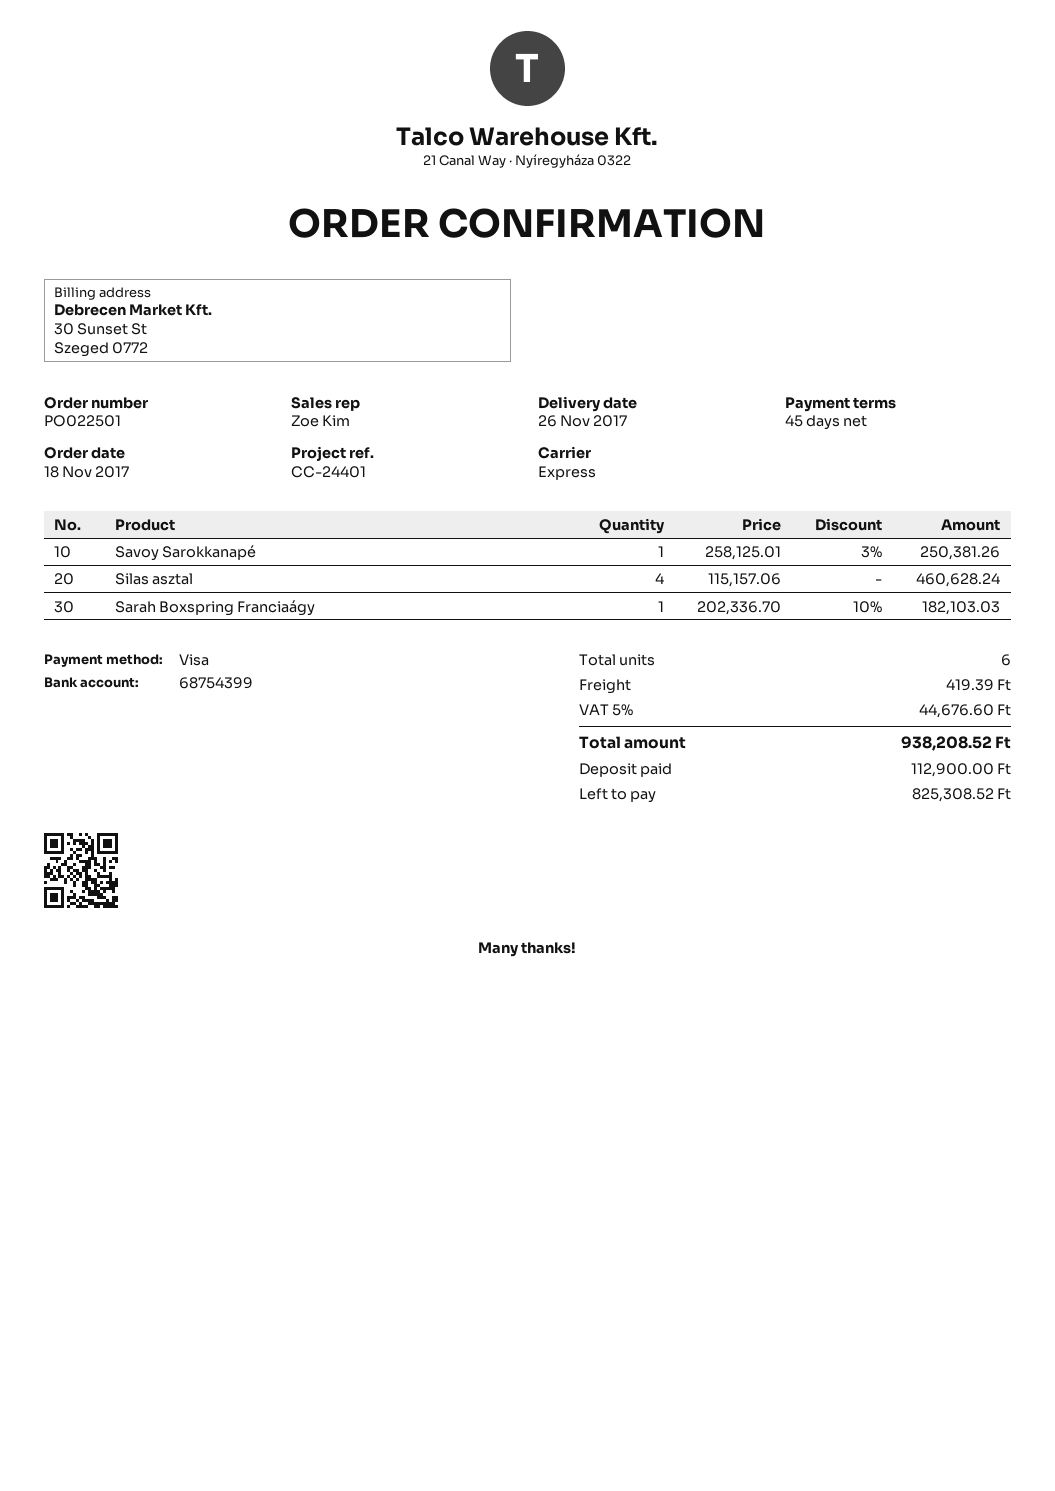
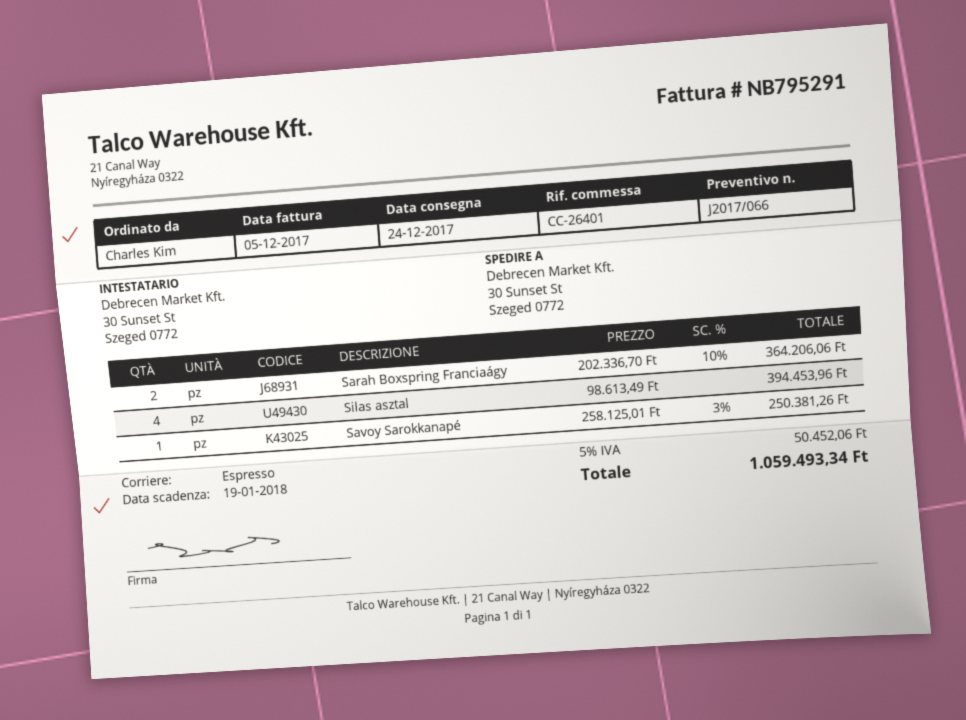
delivery date: 2017-11-26 -> 2017-12-24
reference: CC-24401 -> CC-26401
Silas asztal: 4 x 115157.06 = 460628.24 -> 4 x 98613.49 = 394453.96
Sarah Boxspring Franciaágy: 1 x 202336.70 - 10% = 182103.03 -> 2 x 202336.70 - 10% = 364206.06
shipping: 419.39 -> none
tax: 5% = 44676.60 -> 5% = 50452.06
total: 938208.52 -> 1059493.34

